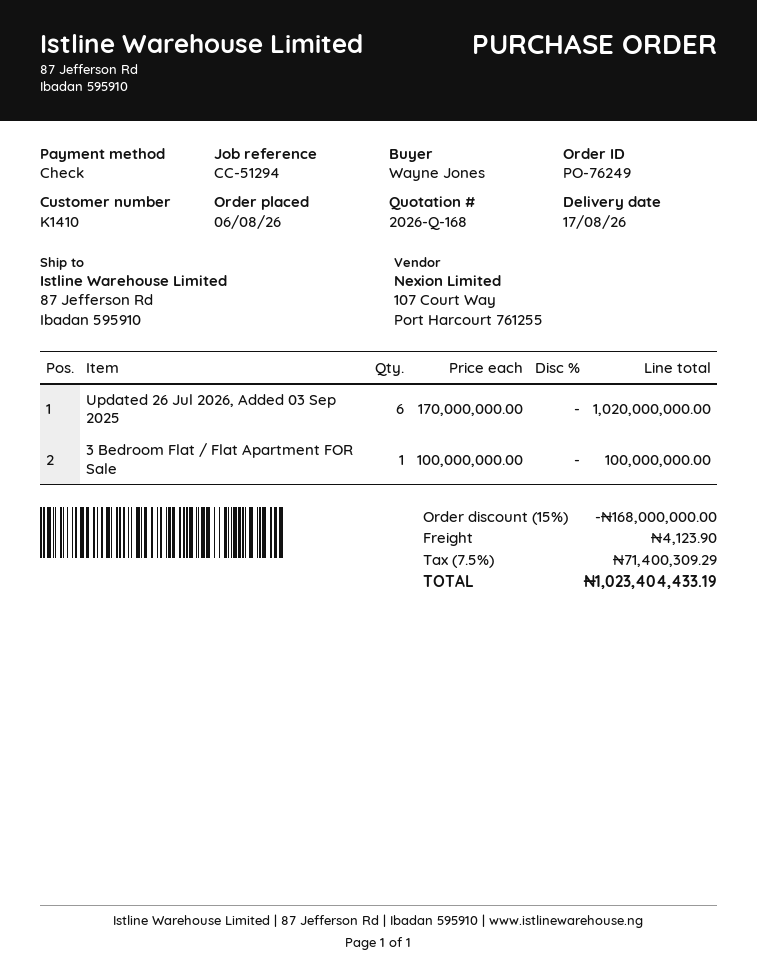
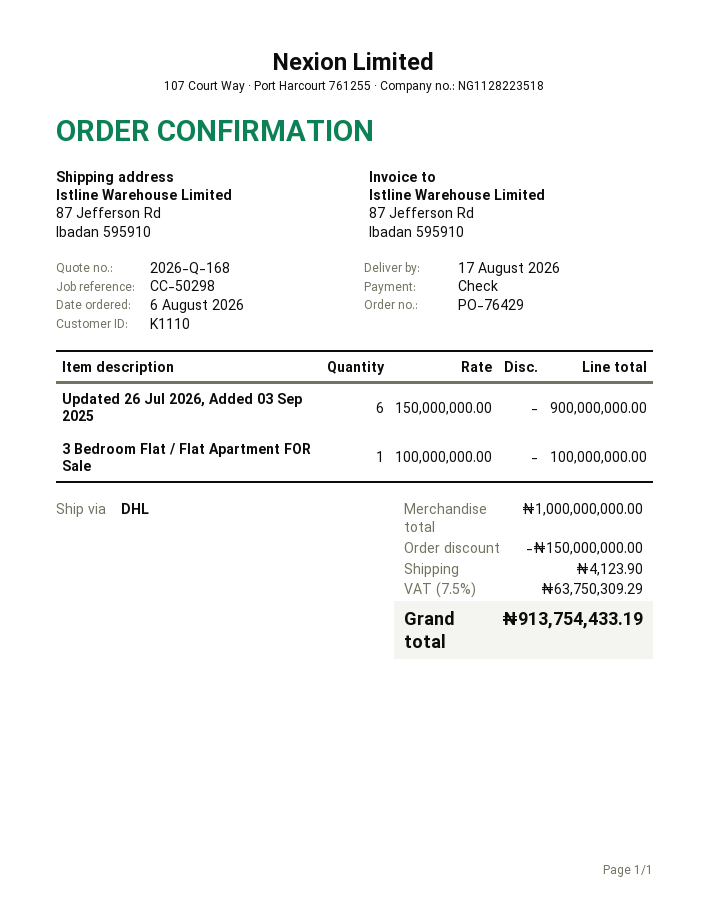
order number: PO-76249 -> PO-76429
customer number: K1410 -> K1110
reference: CC-51294 -> CC-50298
Updated 26 Jul 2026, Added 03 Sep 2025: 6 x 170000000.00 = 1020000000.00 -> 6 x 150000000.00 = 900000000.00
discount: 168000000.00 -> 150000000.00
tax: 7.5% = 71400309.29 -> 7.5% = 63750309.29
total: 1023404433.19 -> 913754433.19

